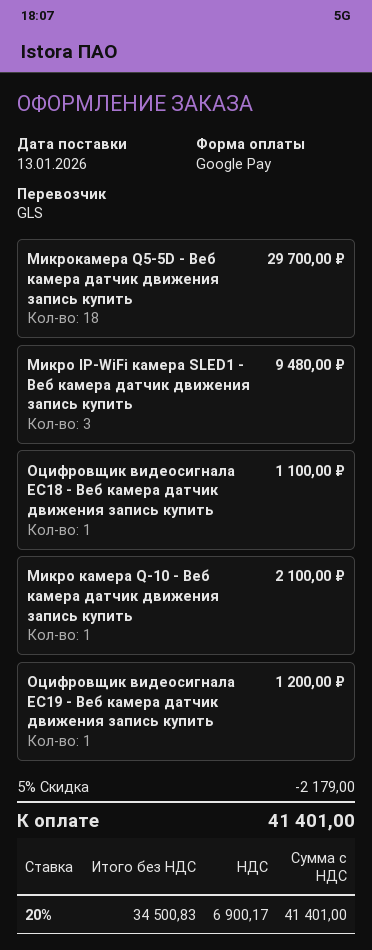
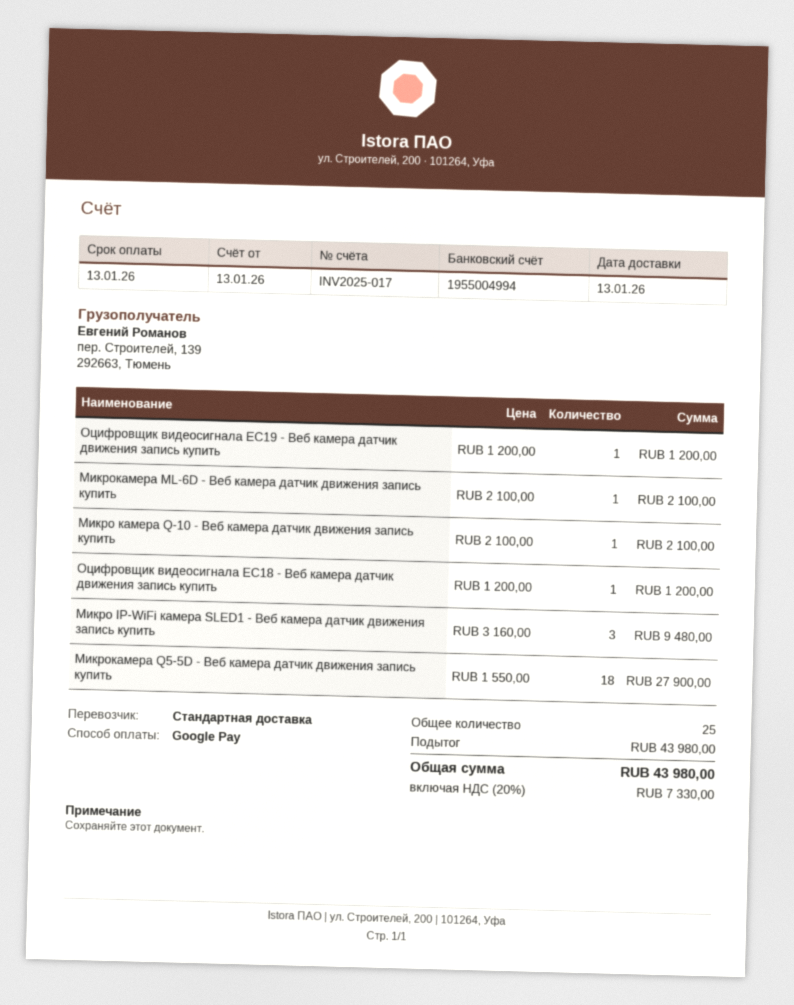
shipping method: GLS -> standard
Микрокамера Q5-5D - Веб камера датчик движения запись купить: 18 for 29700.00 -> 18 for 27900.00
Оцифровщик видеосигнала EC18 - Веб камера датчик движения запись купить: 1 for 1100.00 -> 1 for 1200.00
Микрокамера ML-6D - Веб камера датчик движения запись купить: none -> 1 for 2100.00
discount: 5% = 2179.00 -> none
tax: 20% = 6900.17 -> 20% = 7330.00
total: 41401.00 -> 43980.00

